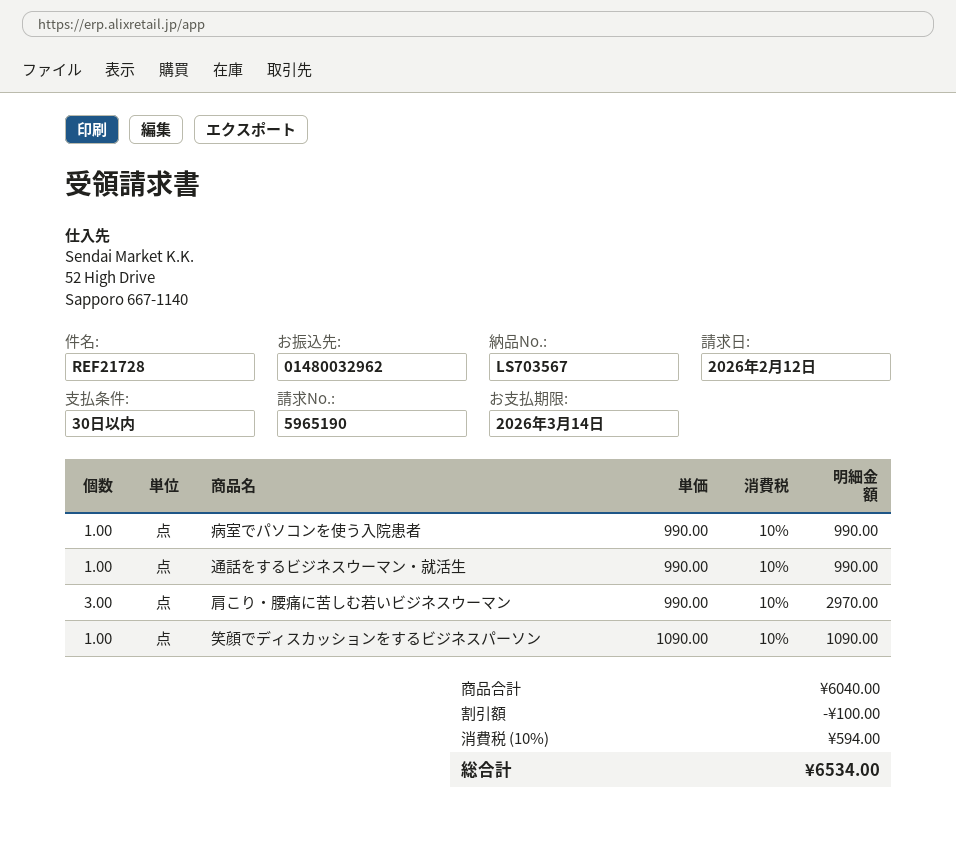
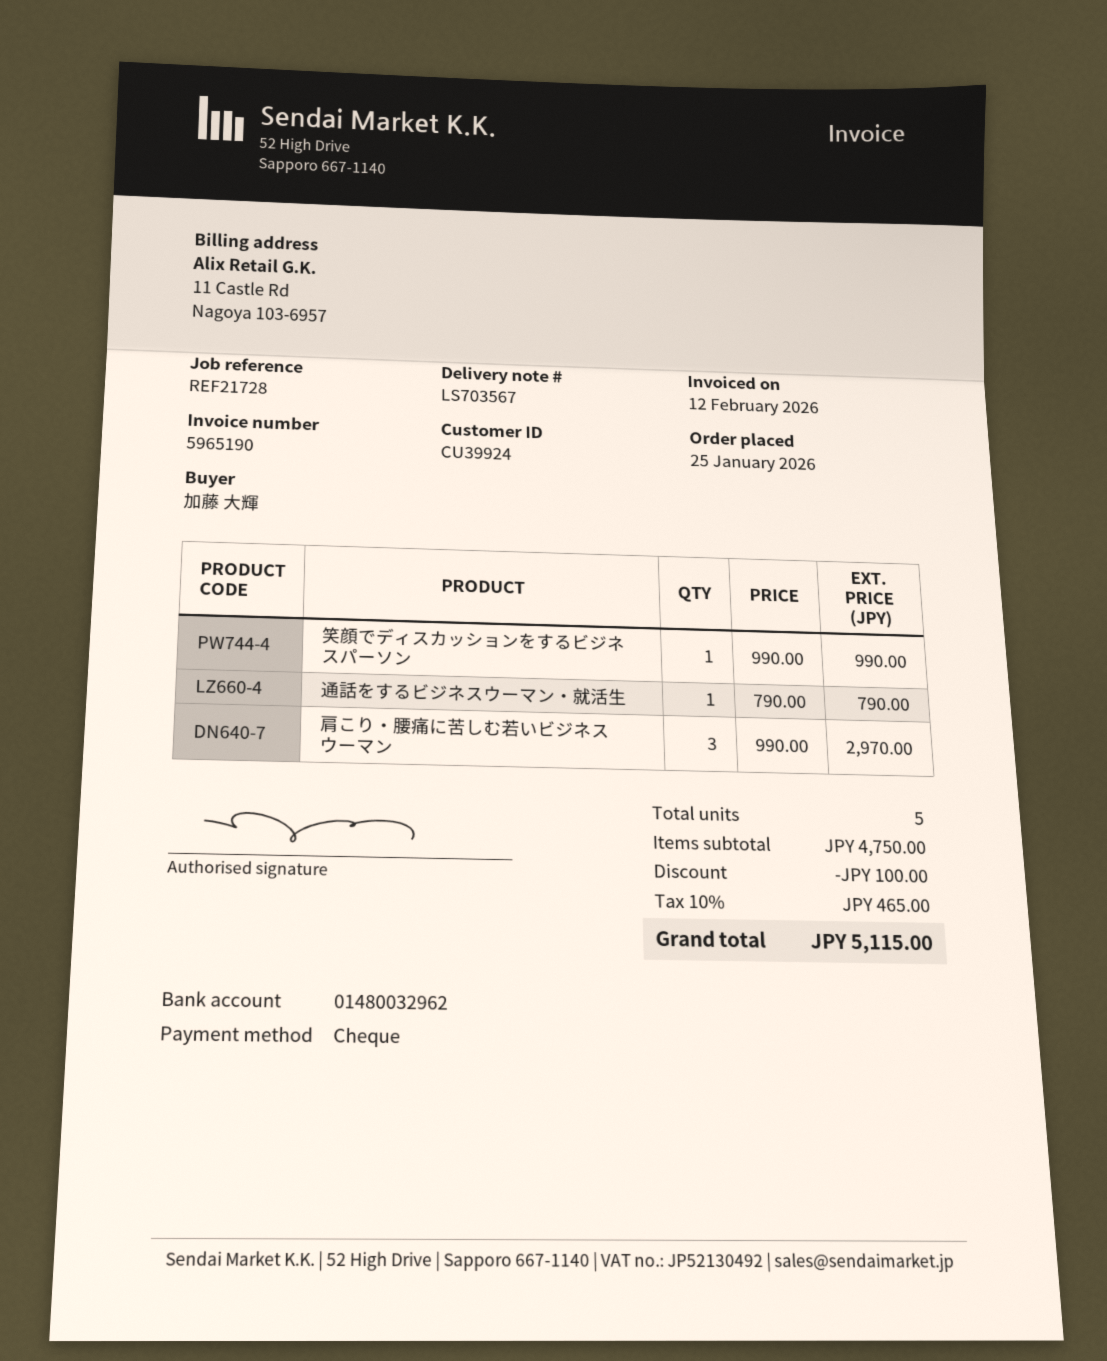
病室でパソコンを使う入院患者: 1 x 990.00 = 990.00 -> none
通話をするビジネスウーマン・就活生: 1 x 990.00 = 990.00 -> 1 x 790.00 = 790.00
笑顔でディスカッションをするビジネスパーソン: 1 x 1090.00 = 1090.00 -> 1 x 990.00 = 990.00
subtotal: 6040.00 -> 4750.00
tax: 10% = 594.00 -> 10% = 465.00
total: 6534.00 -> 5115.00

